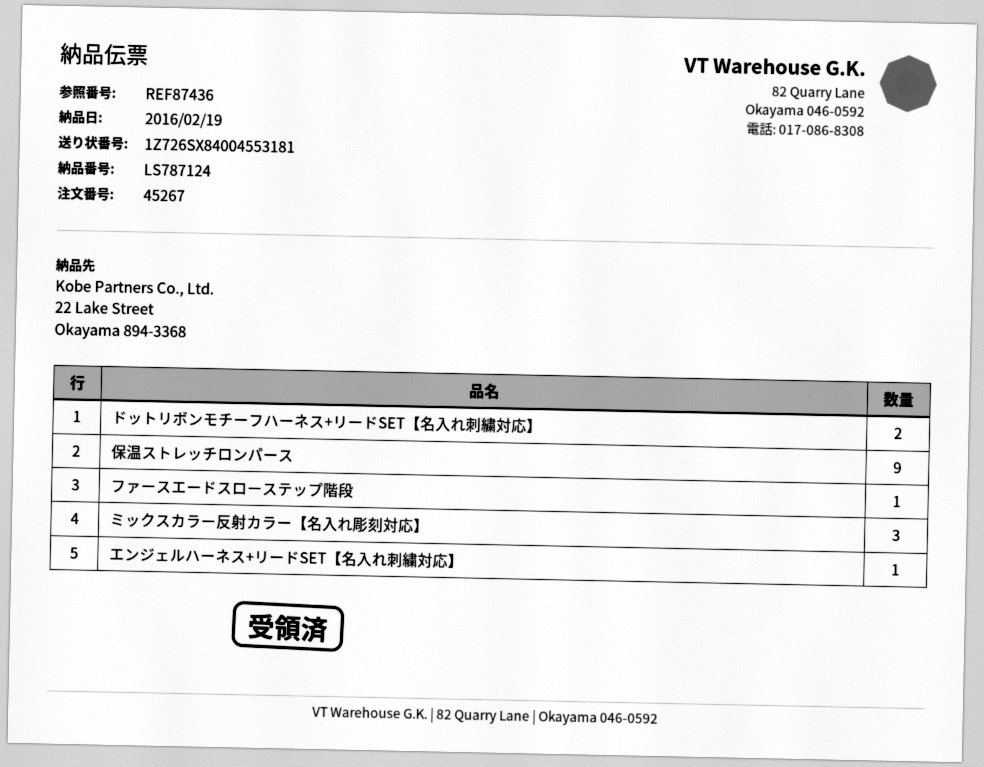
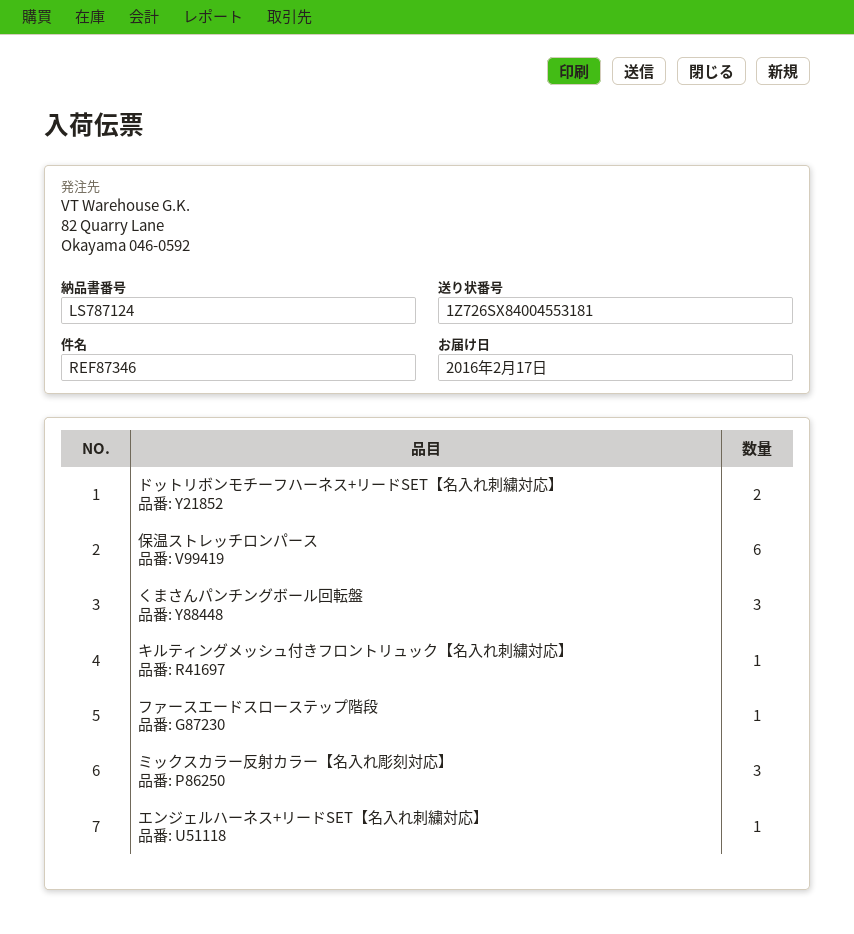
delivery date: 2016-02-19 -> 2016-02-17
reference: REF87436 -> REF87346
保温ストレッチロンパース: 9 -> 6
くまさんパンチングボール回転盤: none -> 3
キルティングメッシュ付きフロントリュック【名入れ刺繍対応】: none -> 1

